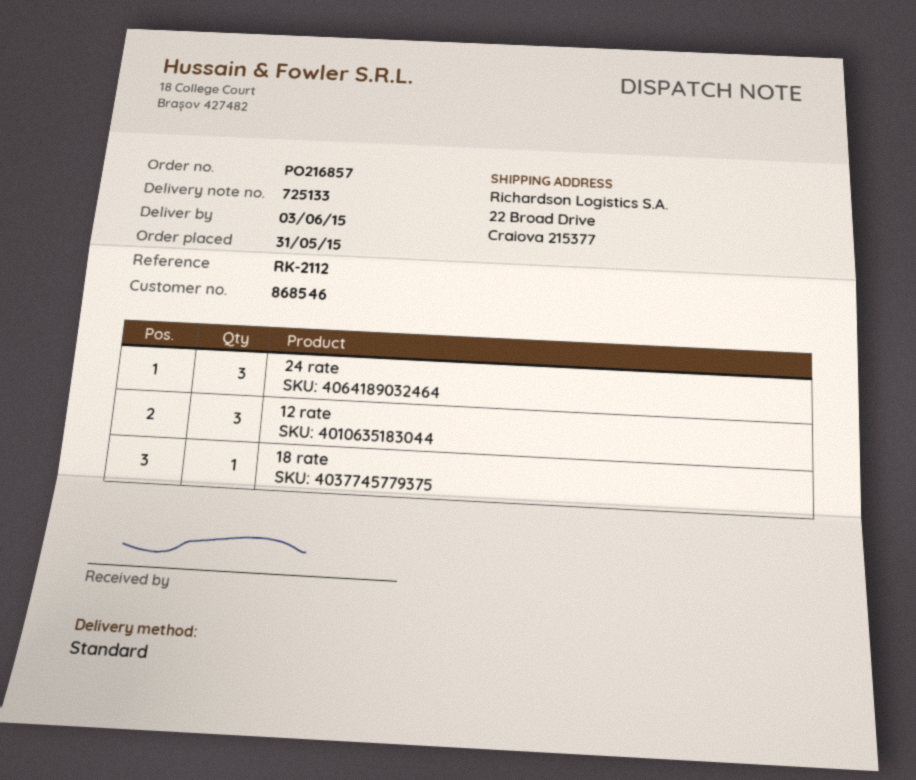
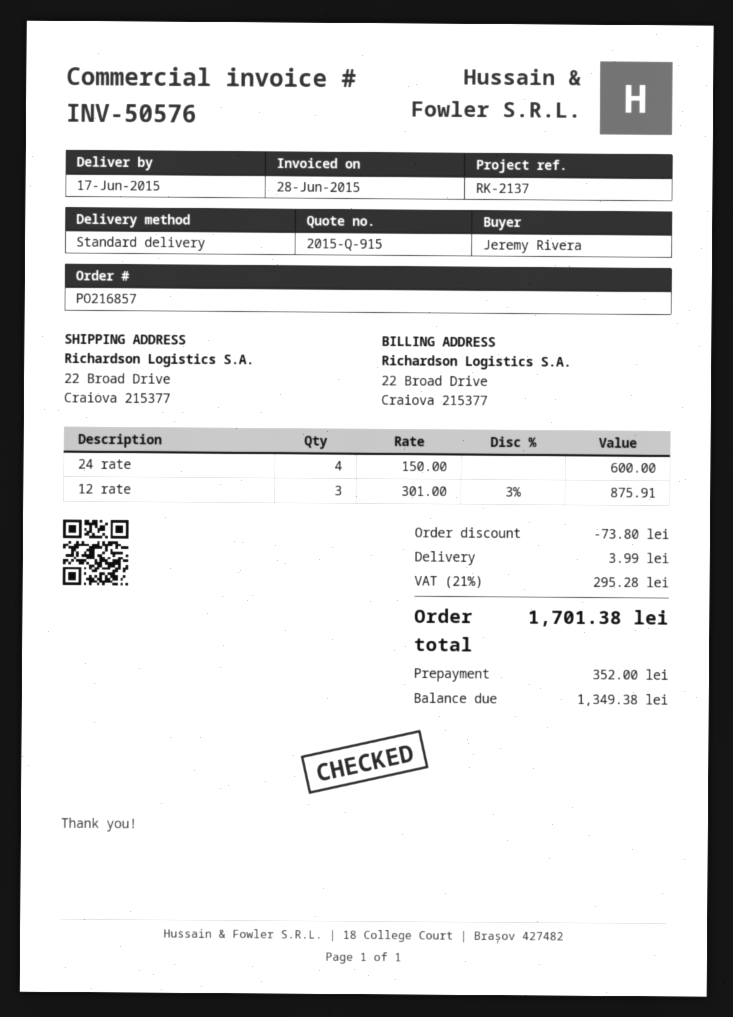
delivery date: 2015-06-03 -> 2015-06-17
reference: RK-2112 -> RK-2137
24 rate: 3 -> 4
18 rate: 1 -> none

